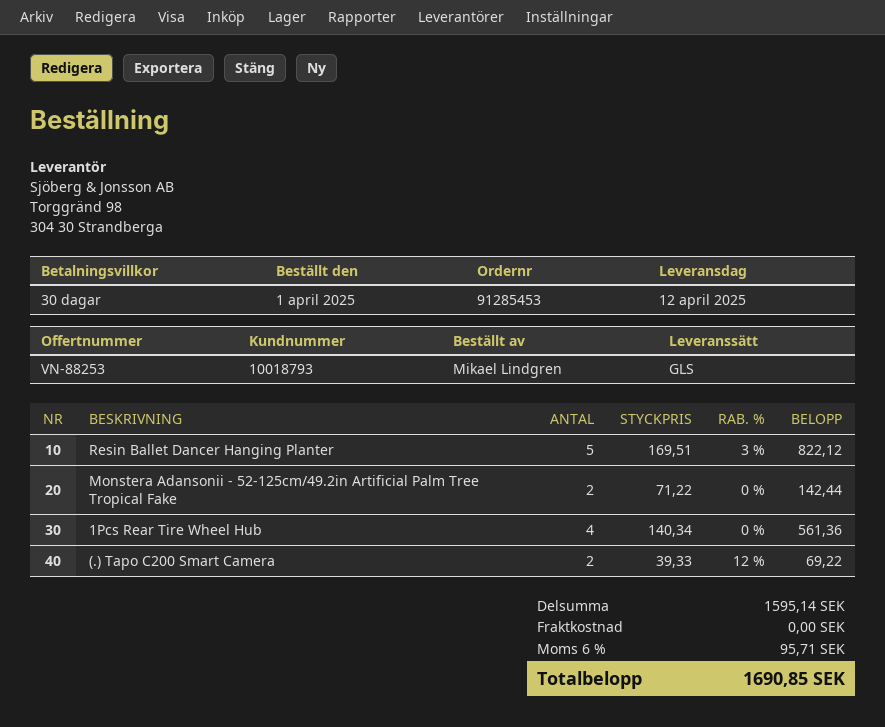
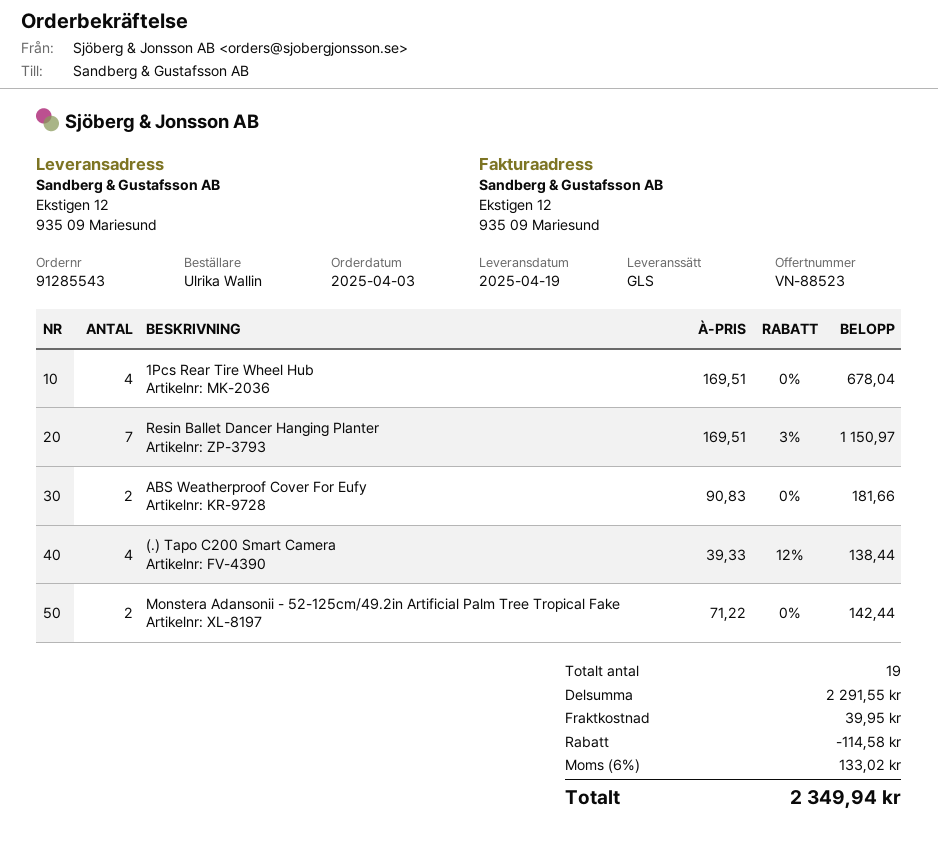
quote number: VN-88253 -> VN-88523
order number: 91285453 -> 91285543
order date: 2025-04-01 -> 2025-04-03
delivery date: 2025-04-12 -> 2025-04-19
ordered by: Mikael Lindgren -> Ulrika Wallin
Resin Ballet Dancer Hanging Planter: 5 x 169.51 - 3% = 822.12 -> 7 x 169.51 - 3% = 1150.97
1Pcs Rear Tire Wheel Hub: 4 x 140.34 = 561.36 -> 4 x 169.51 = 678.04
(.) Tapo C200 Smart Camera: 2 x 39.33 - 12% = 69.22 -> 4 x 39.33 - 12% = 138.44
ABS Weatherproof Cover For Eufy: none -> 2 x 90.83 = 181.66
subtotal: 1595.14 -> 2291.55
discount: none -> 114.58
shipping: 0.00 -> 39.95
tax: 6% = 95.71 -> 6% = 133.02
total: 1690.85 -> 2349.94

